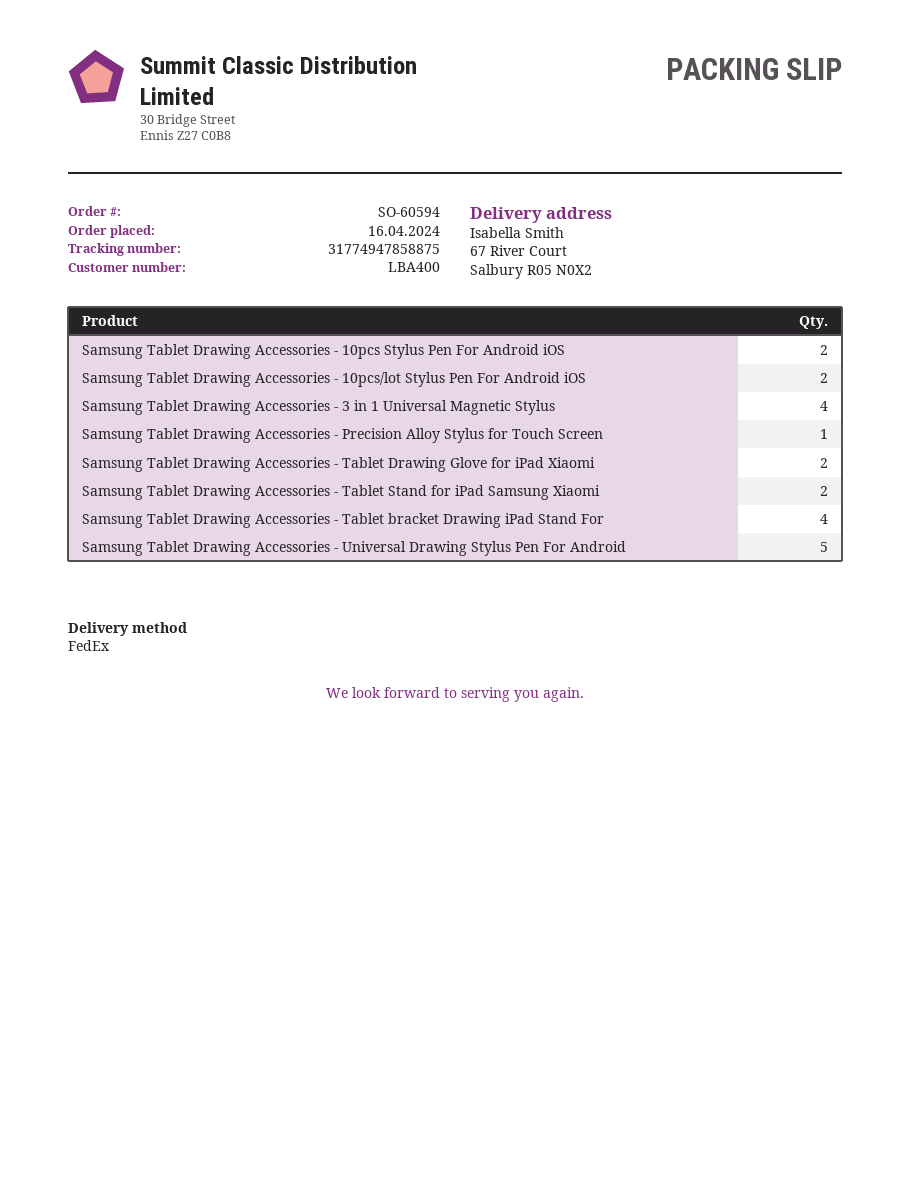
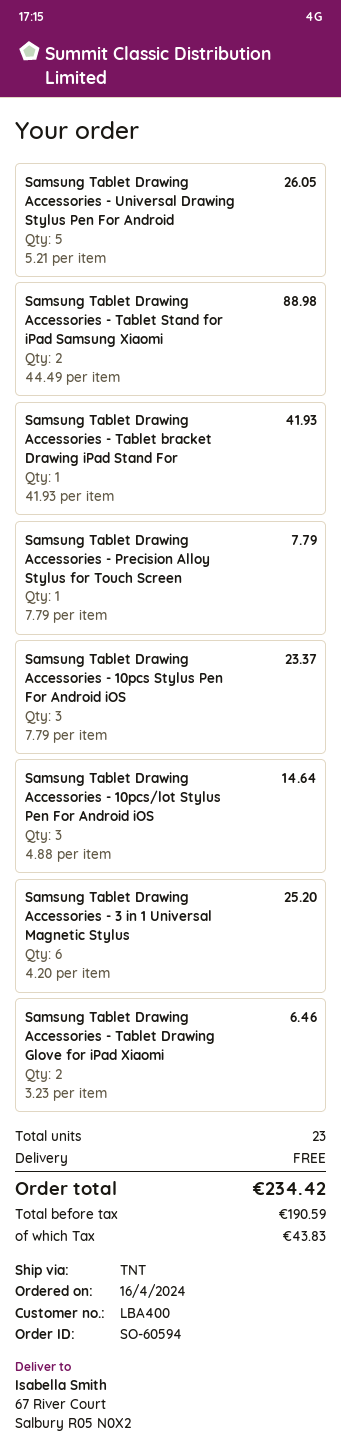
shipping method: FedEx -> TNT
Samsung Tablet Drawing Accessories - 10pcs Stylus Pen For Android iOS: 2 -> 3
Samsung Tablet Drawing Accessories - 10pcs/lot Stylus Pen For Android iOS: 2 -> 3
Samsung Tablet Drawing Accessories - 3 in 1 Universal Magnetic Stylus: 4 -> 6
Samsung Tablet Drawing Accessories - Tablet bracket Drawing iPad Stand For: 4 -> 1

